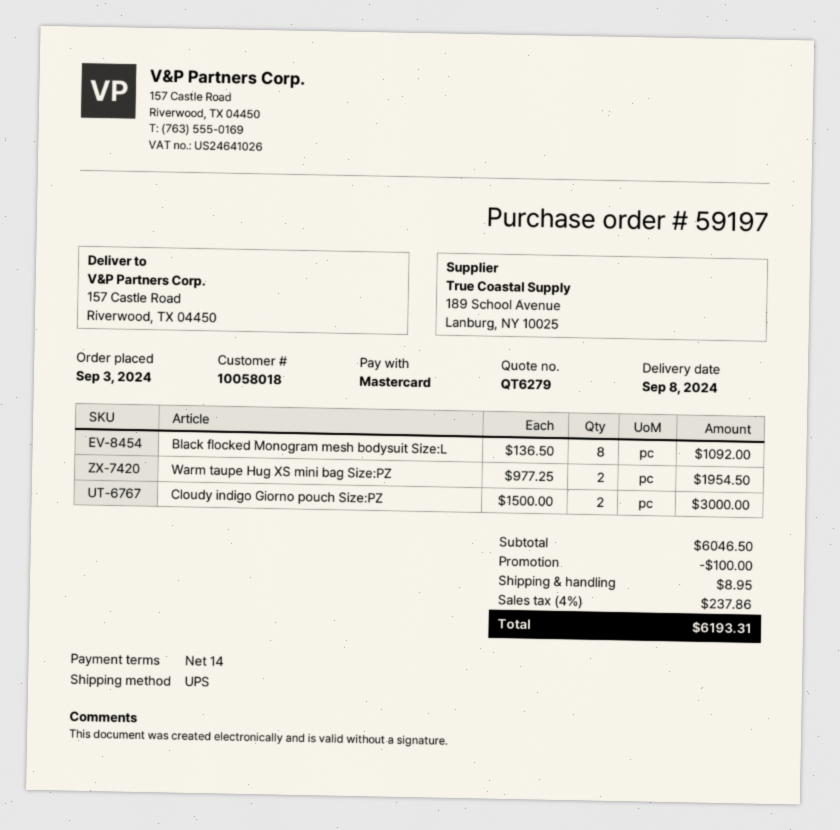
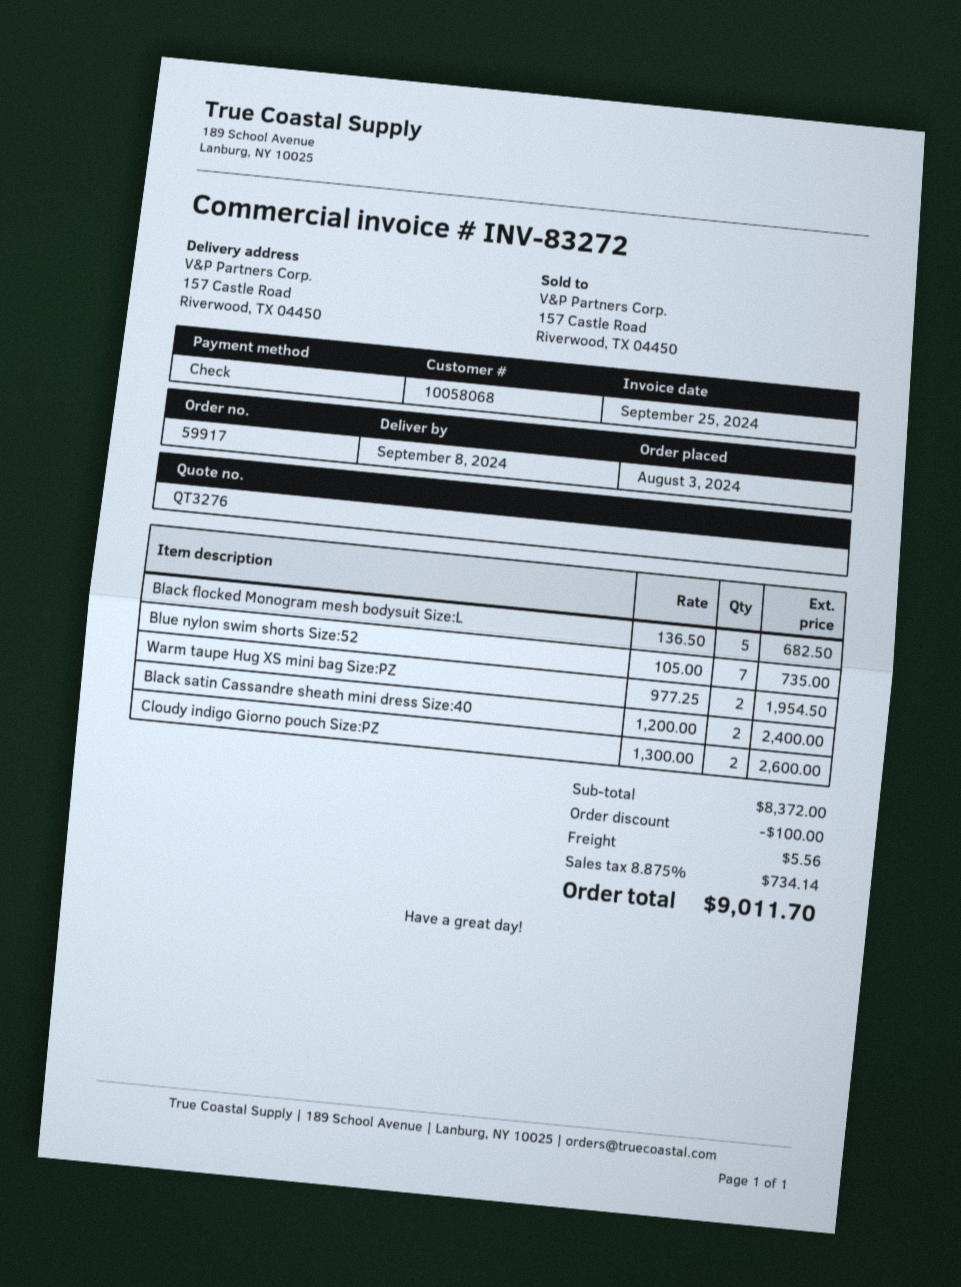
quote number: QT6279 -> QT3276
order number: 59197 -> 59917
order date: 2024-09-03 -> 2024-08-03
customer number: 10058018 -> 10058068
payment method: Mastercard -> cheque
Black flocked Monogram mesh bodysuit Size:L: 8 x 136.50 = 1092.00 -> 5 x 136.50 = 682.50
Cloudy indigo Giorno pouch Size:PZ: 2 x 1500.00 = 3000.00 -> 2 x 1300.00 = 2600.00
Blue nylon swim shorts Size:52: none -> 7 x 105.00 = 735.00
Black satin Cassandre sheath mini dress Size:40: none -> 2 x 1200.00 = 2400.00
subtotal: 6046.50 -> 8372.00
shipping: 8.95 -> 5.56
tax: 4% = 237.86 -> 8.875% = 734.14
total: 6193.31 -> 9011.70

